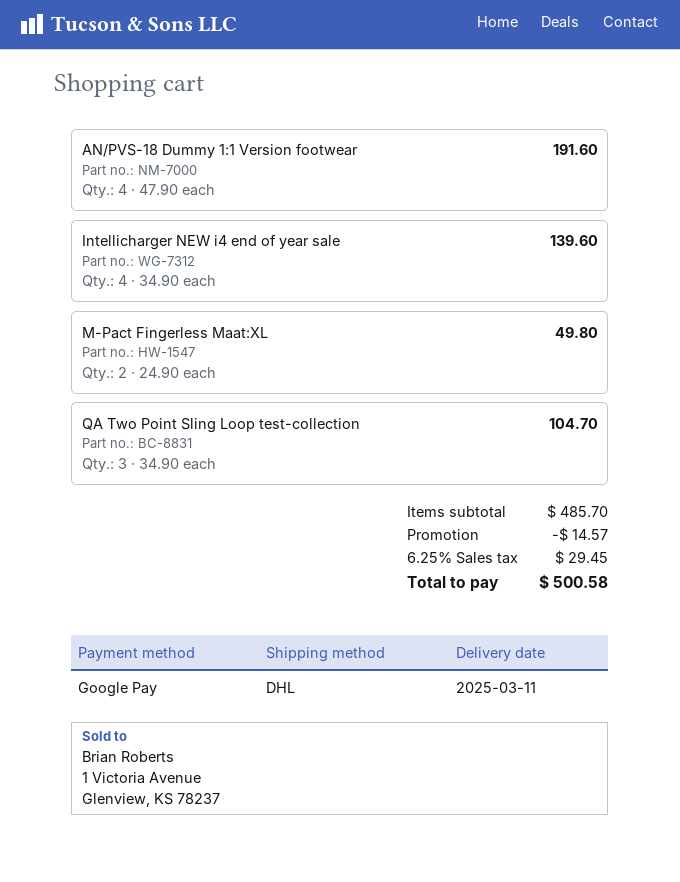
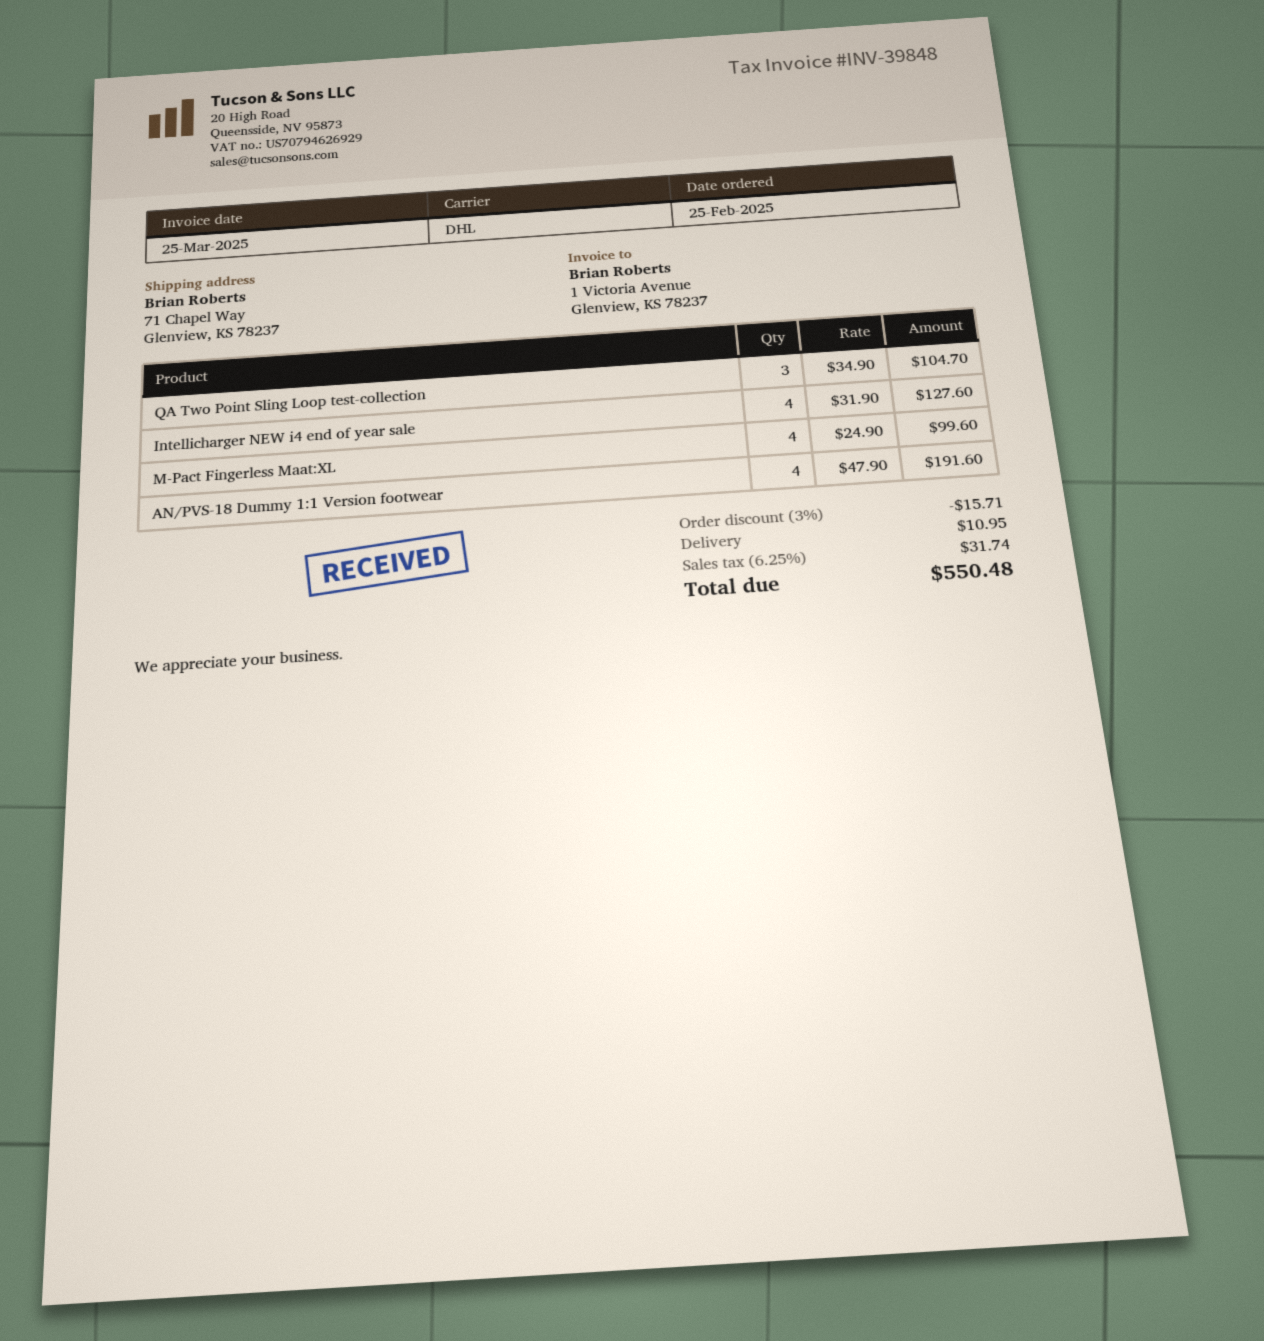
Intellicharger NEW i4 end of year sale: 4 x 34.90 = 139.60 -> 4 x 31.90 = 127.60
M-Pact Fingerless Maat:XL: 2 x 24.90 = 49.80 -> 4 x 24.90 = 99.60
discount: 14.57 -> 15.71
shipping: none -> 10.95
tax: 6.25% = 29.45 -> 6.25% = 31.74
total: 500.58 -> 550.48

